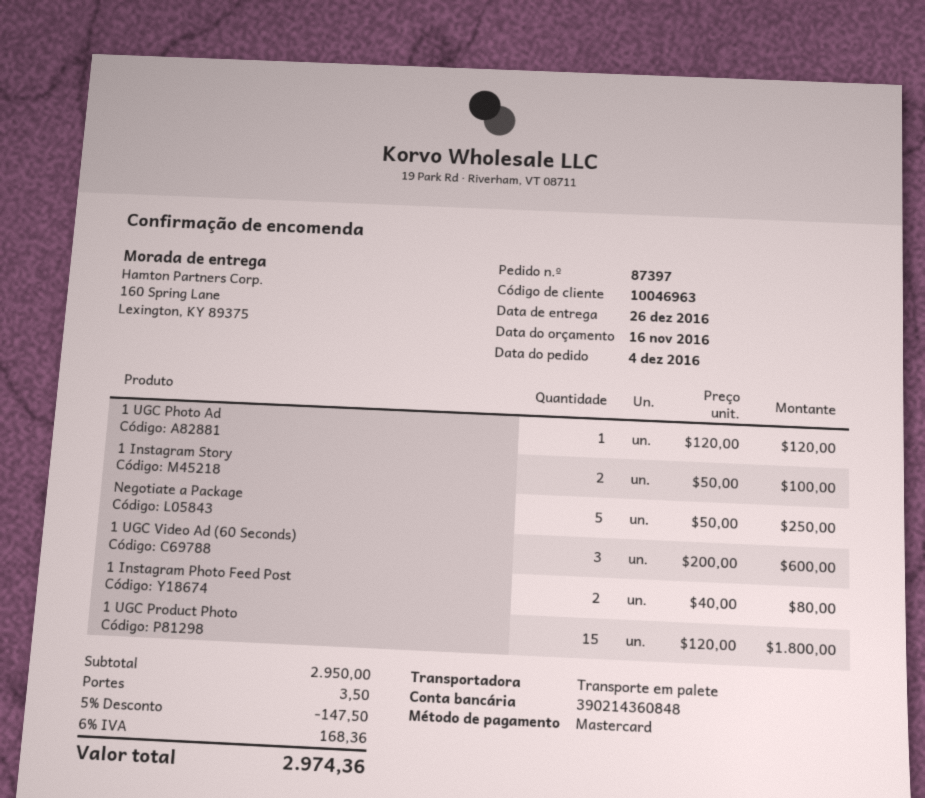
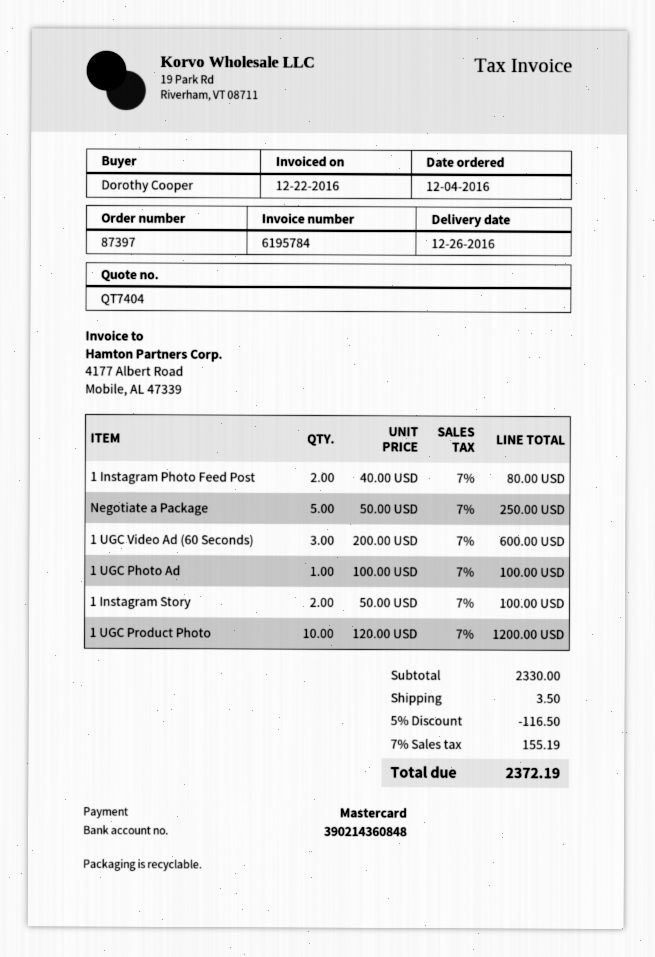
1 UGC Photo Ad: 1 x 120.00 = 120.00 -> 1 x 100.00 = 100.00
1 UGC Product Photo: 15 x 120.00 = 1800.00 -> 10 x 120.00 = 1200.00
subtotal: 2950.00 -> 2330.00
discount: 5% = 147.50 -> 5% = 116.50
tax: 6% = 168.36 -> 7% = 155.19
total: 2974.36 -> 2372.19

